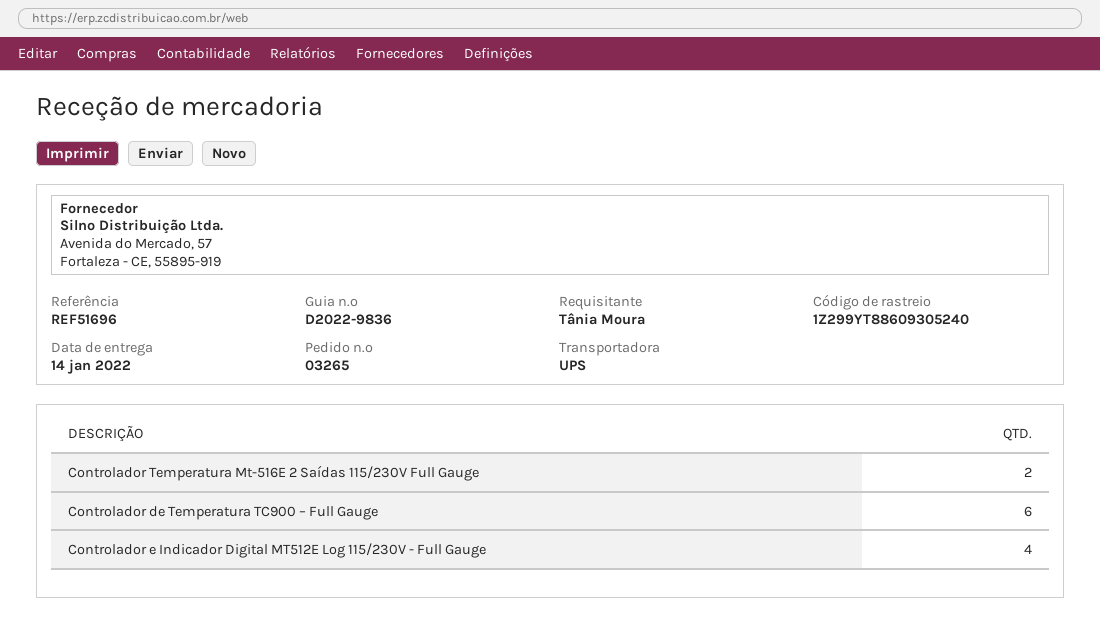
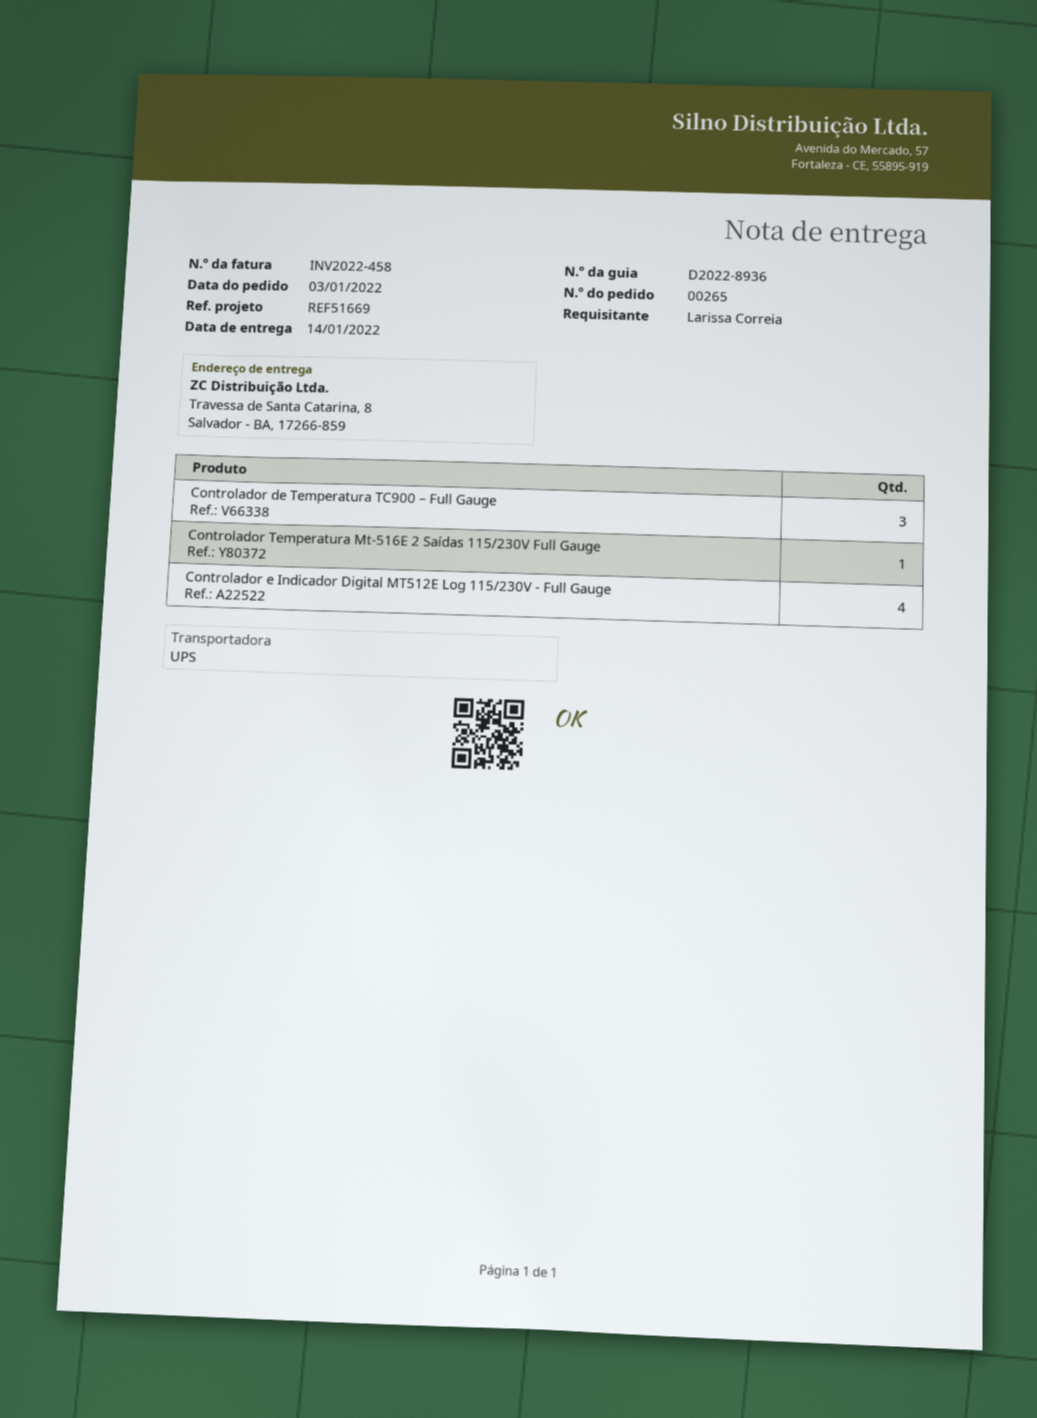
order number: 03265 -> 00265
delivery note number: D2022-9836 -> D2022-8936
reference: REF51696 -> REF51669
ordered by: Tânia Moura -> Larissa Correia
Controlador Temperatura Mt-516E 2 Saídas 115/230V Full Gauge: 2 -> 1
Controlador de Temperatura TC900 – Full Gauge: 6 -> 3

